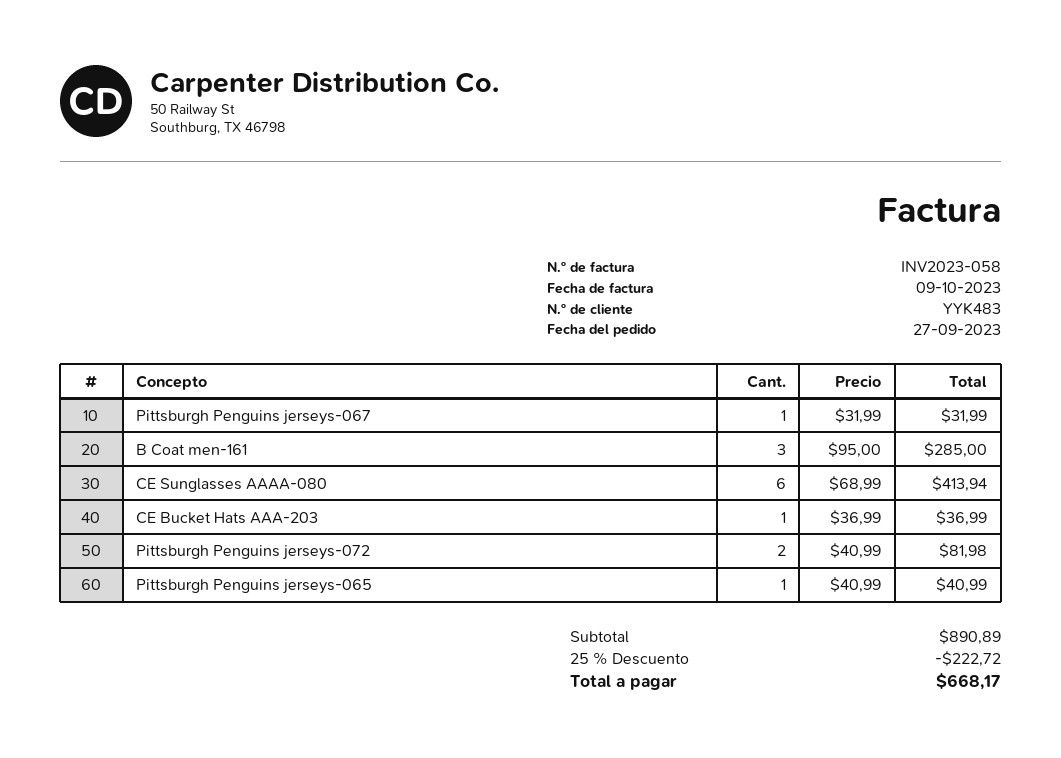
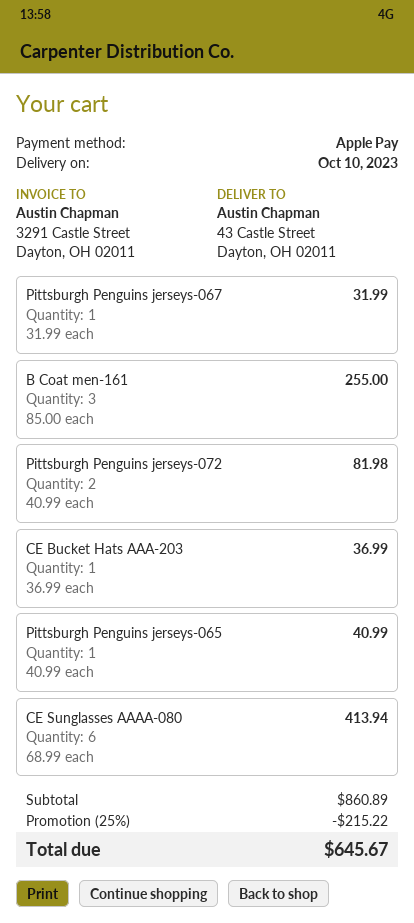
B Coat men-161: 3 x 95.00 = 285.00 -> 3 x 85.00 = 255.00
subtotal: 890.89 -> 860.89
discount: 25% = 222.72 -> 25% = 215.22
total: 668.17 -> 645.67

